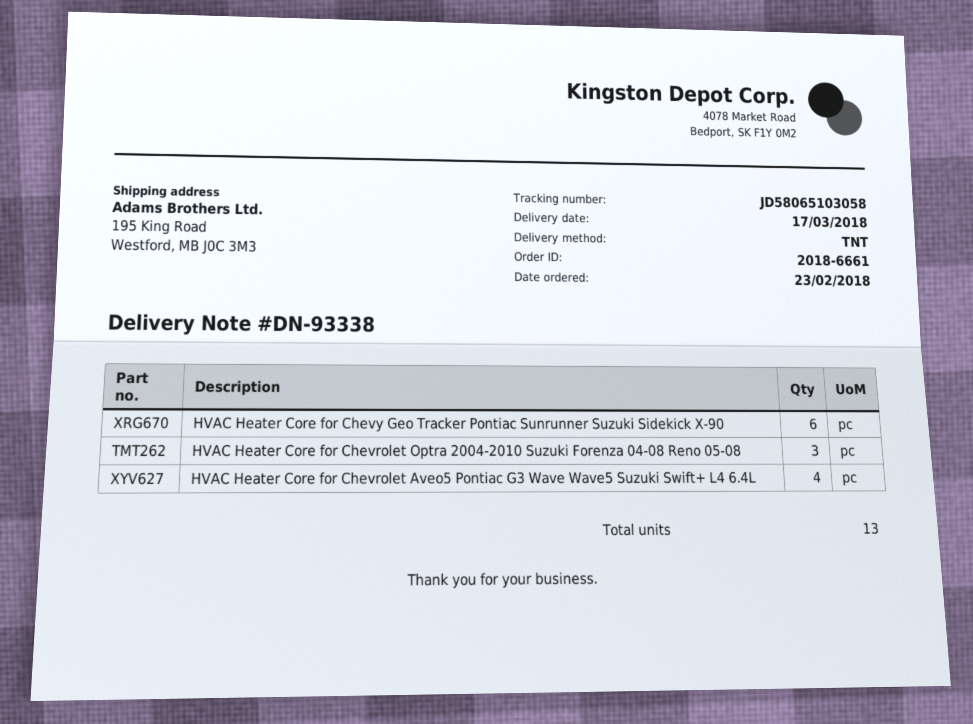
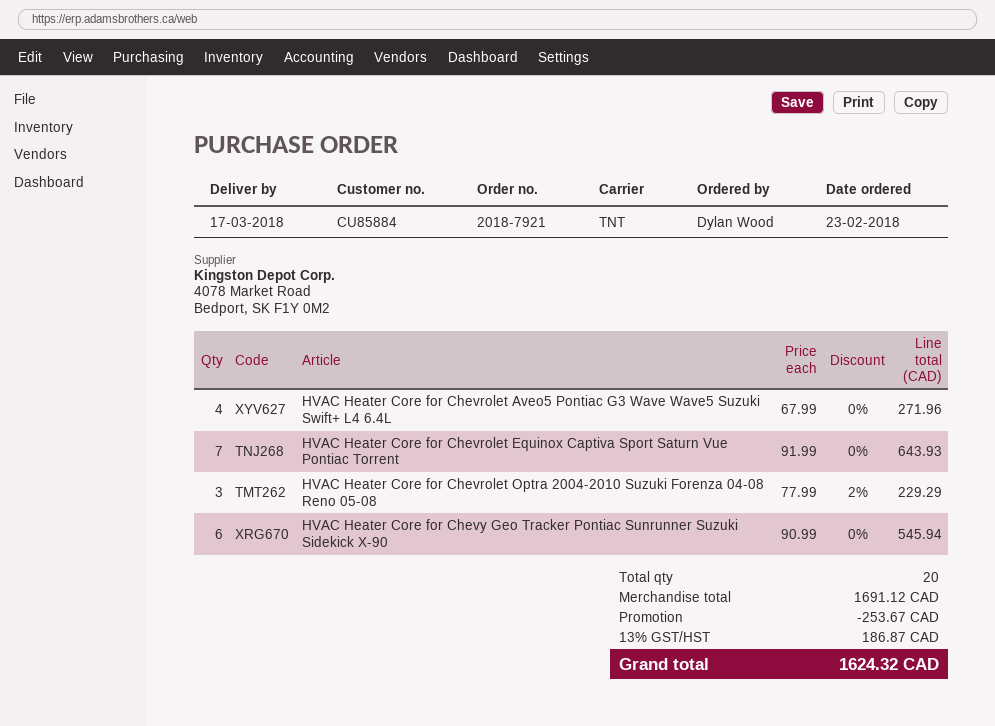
order number: 2018-6661 -> 2018-7921
HVAC Heater Core for Chevrolet Equinox Captiva Sport Saturn Vue Pontiac Torrent: none -> 7
total quantity: 13 -> 20

